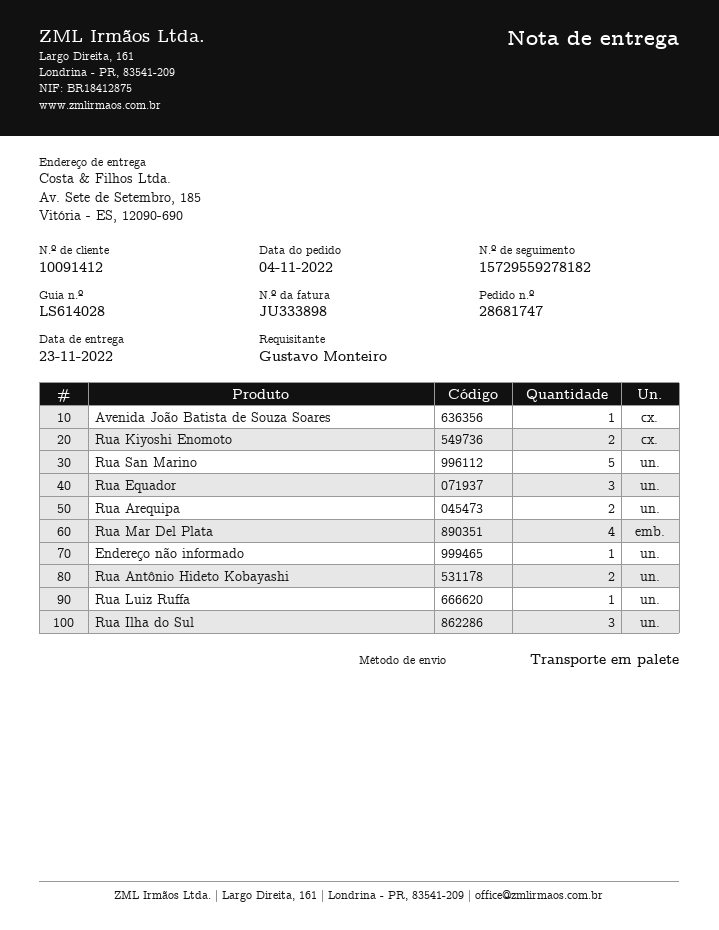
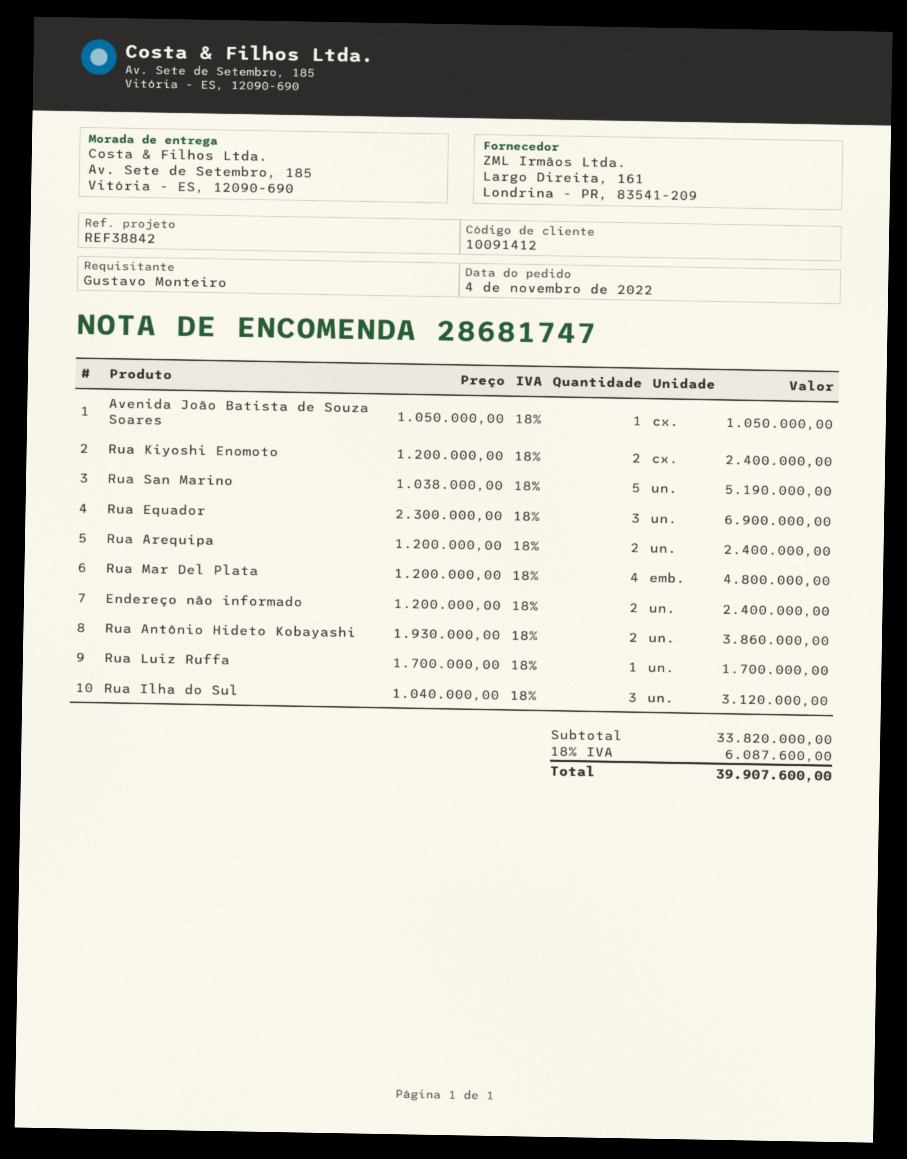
Endereço não informado: 1 -> 2

